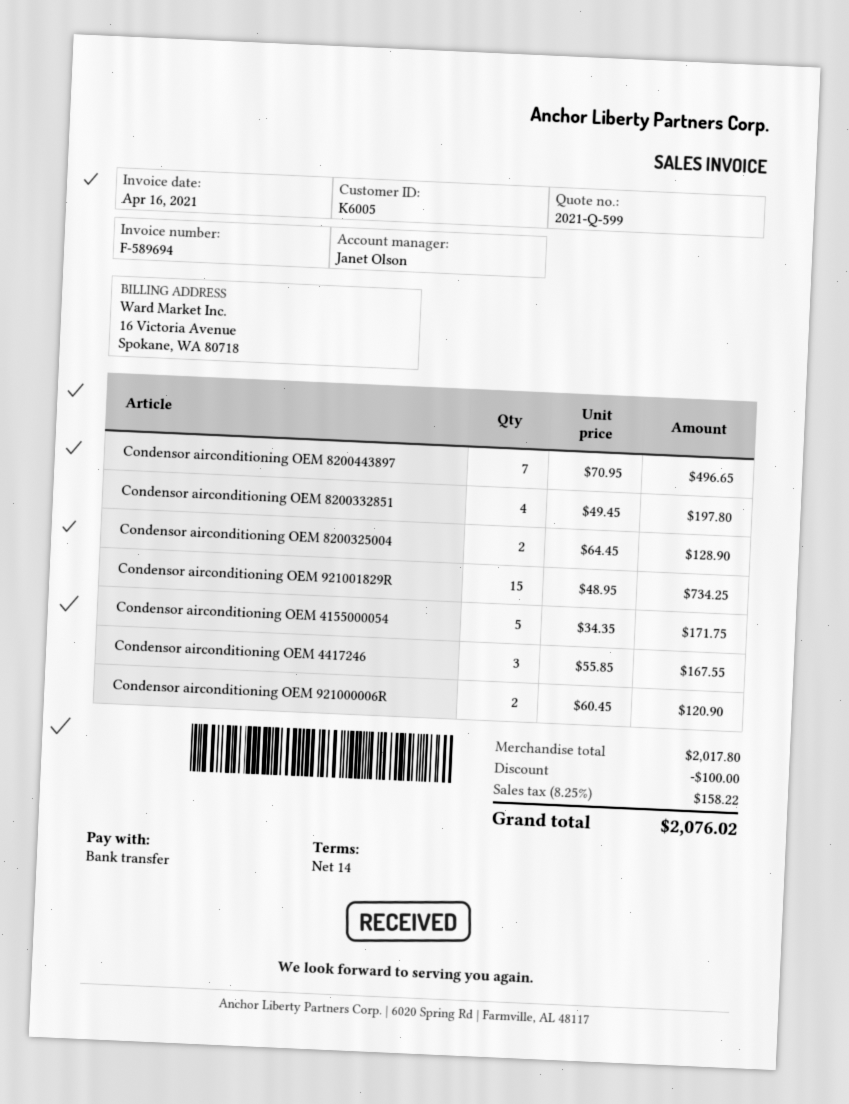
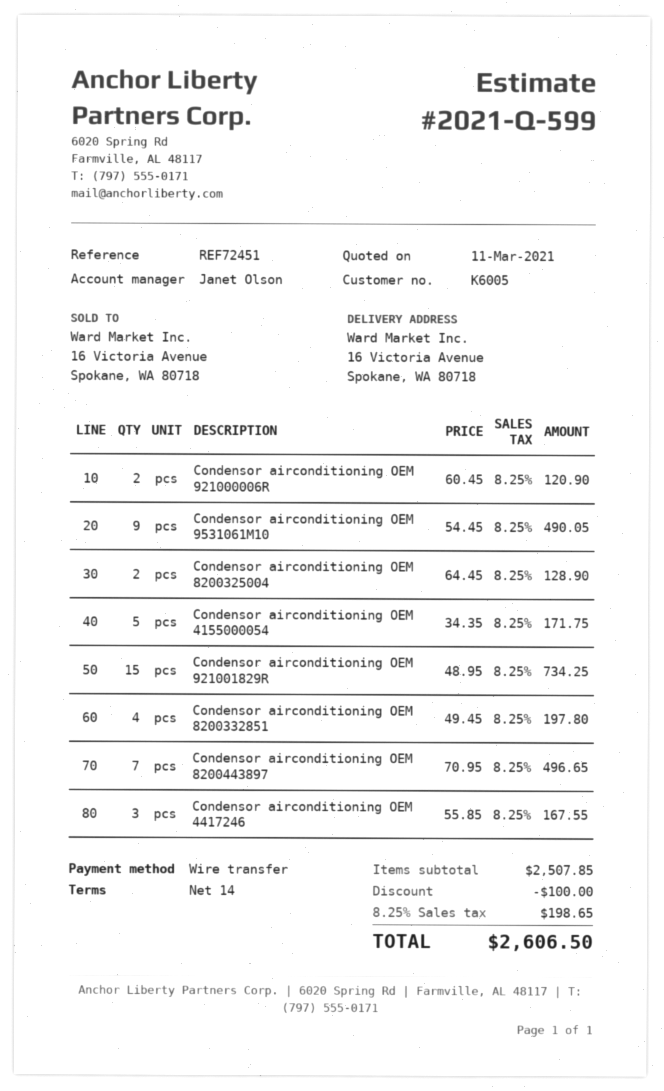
Condensor airconditioning OEM 9531061M10: none -> 9 x 54.45 = 490.05
subtotal: 2017.80 -> 2507.85
tax: 8.25% = 158.22 -> 8.25% = 198.65
total: 2076.02 -> 2606.50

